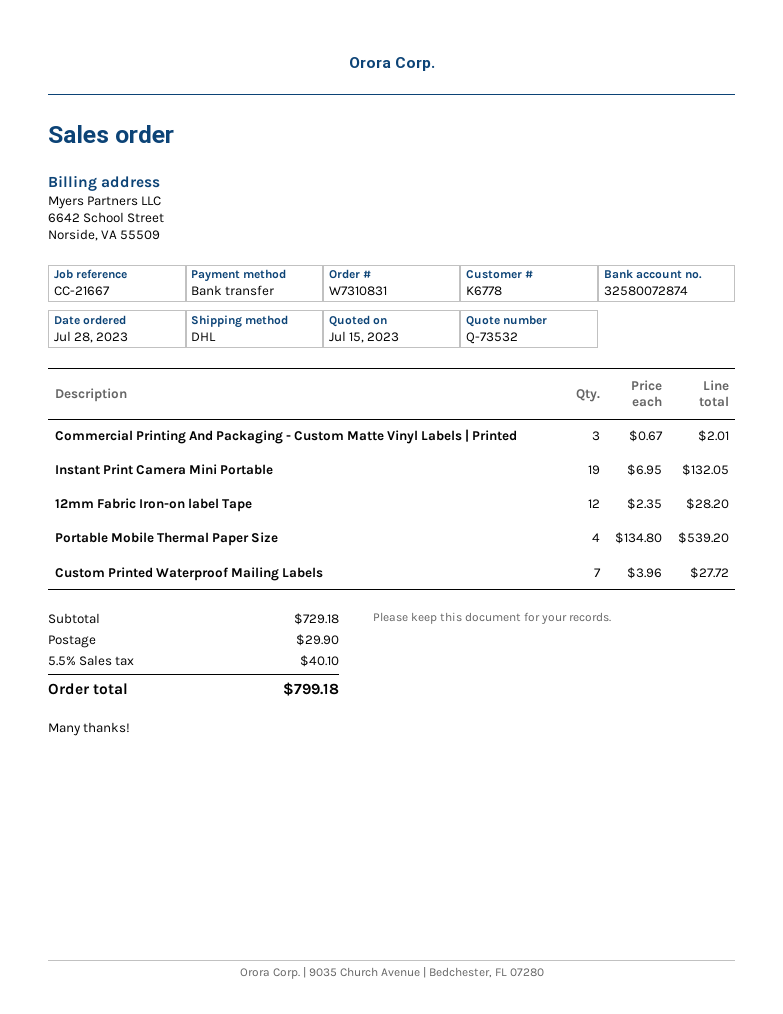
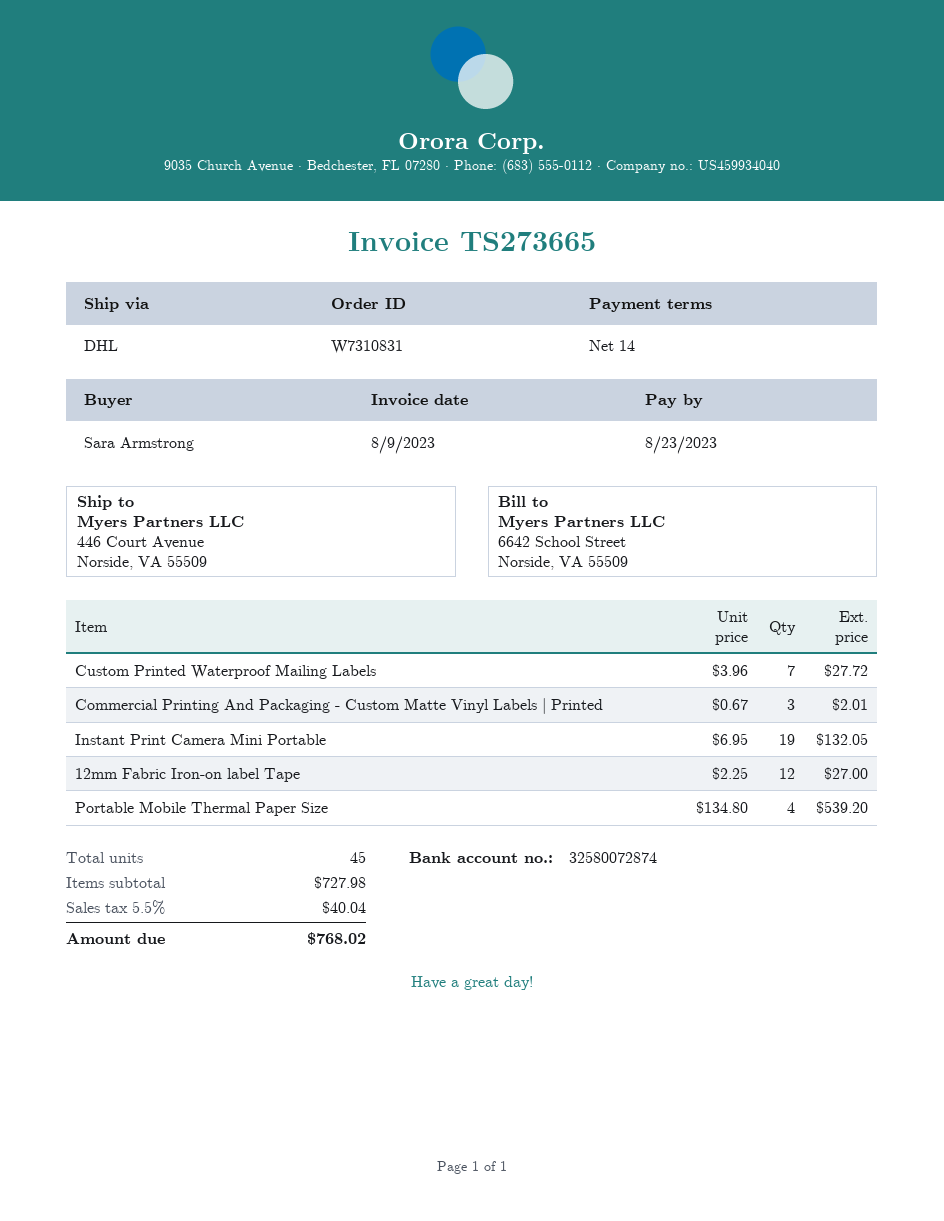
12mm Fabric Iron-on label Tape: 12 x 2.35 = 28.20 -> 12 x 2.25 = 27.00
subtotal: 729.18 -> 727.98
shipping: 29.90 -> none
tax: 5.5% = 40.10 -> 5.5% = 40.04
total: 799.18 -> 768.02

